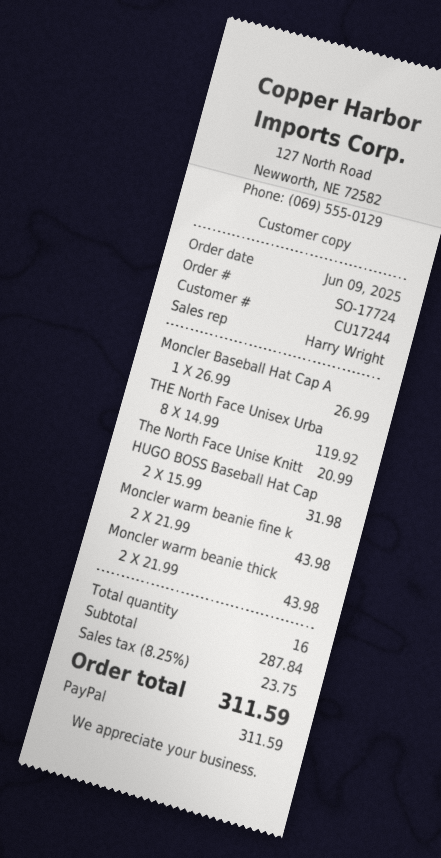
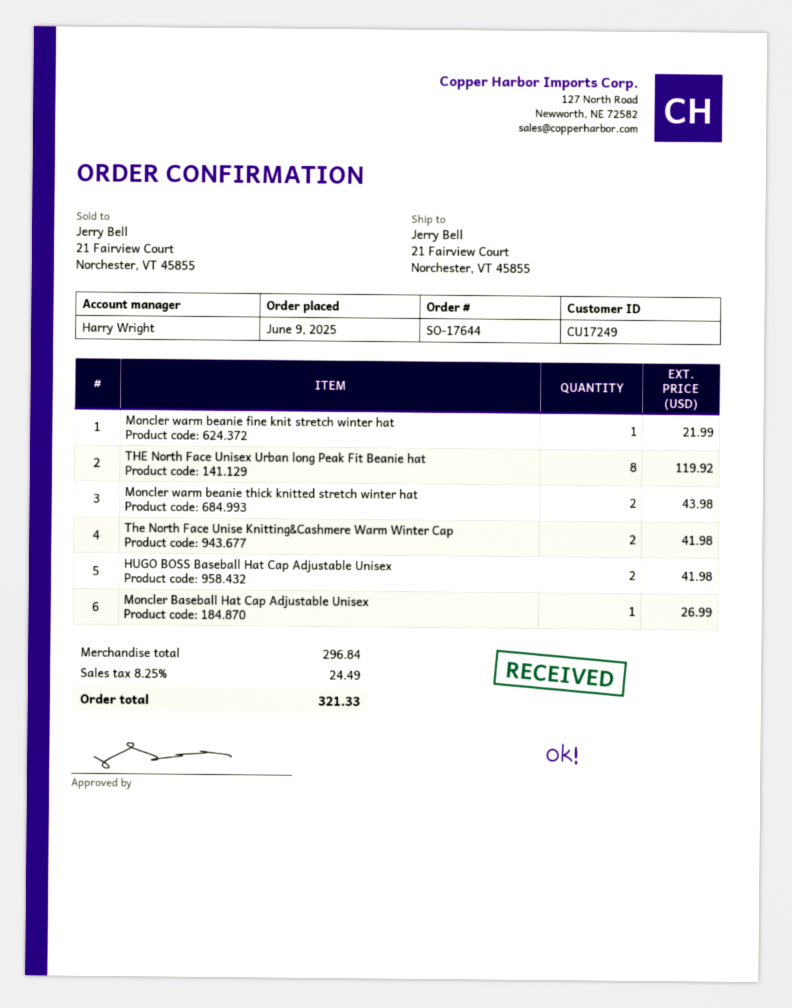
order number: SO-17724 -> SO-17644
customer number: CU17244 -> CU17249
The North Face Unise Knitt: 1 for 20.99 -> 2 for 41.98
HUGO BOSS Baseball Hat Cap: 2 for 31.98 -> 2 for 41.98
Moncler warm beanie fine k: 2 for 43.98 -> 1 for 21.99
subtotal: 287.84 -> 296.84
tax: 8.25% = 23.75 -> 8.25% = 24.49
total: 311.59 -> 321.33

